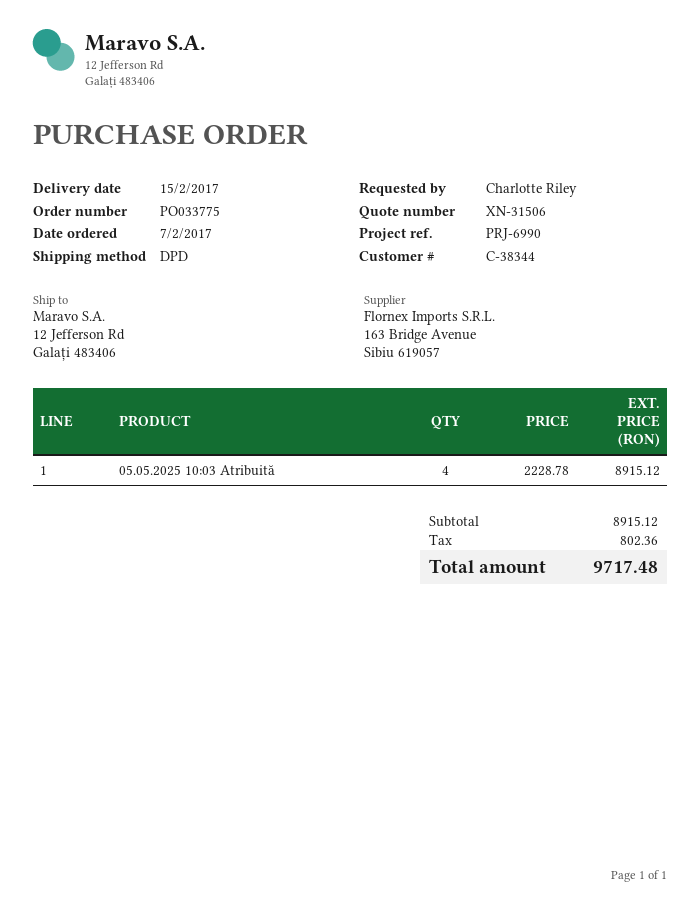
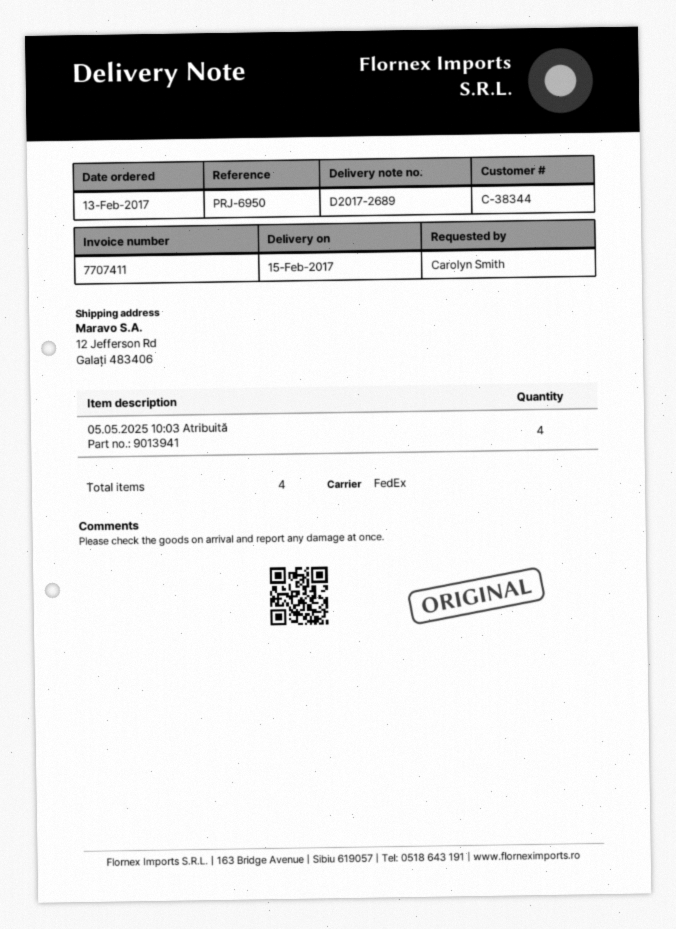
order date: 2017-02-07 -> 2017-02-13
reference: PRJ-6990 -> PRJ-6950
ordered by: Charlotte Riley -> Carolyn Smith
shipping method: DPD -> FedEx

